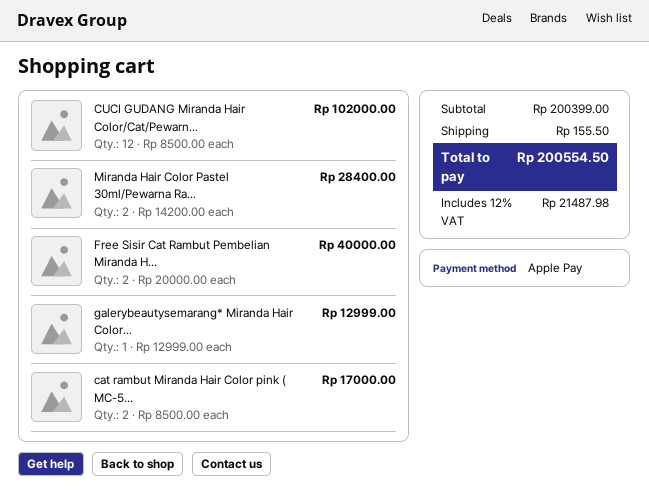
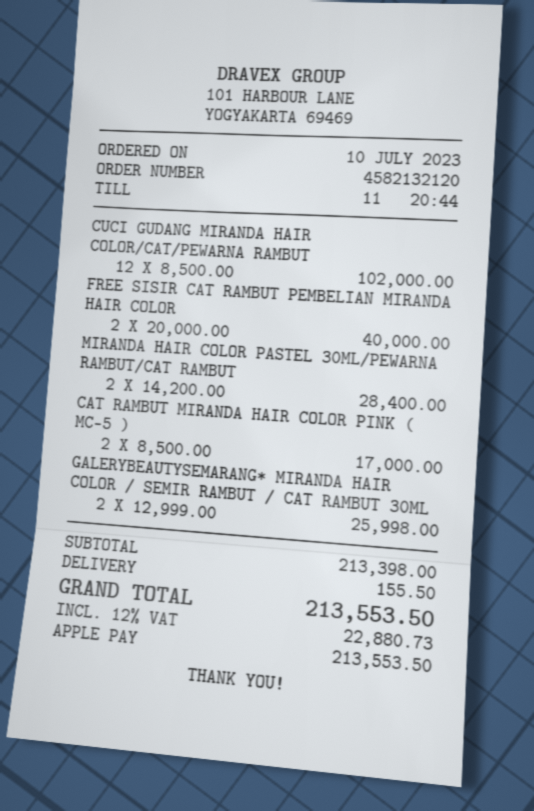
galerybeautysemarang* Miranda Hair Color...: 1 x 12999.00 = 12999.00 -> 2 x 12999.00 = 25998.00
subtotal: 200399.00 -> 213398.00
tax: 12% = 21487.98 -> 12% = 22880.73
total: 200554.50 -> 213553.50

